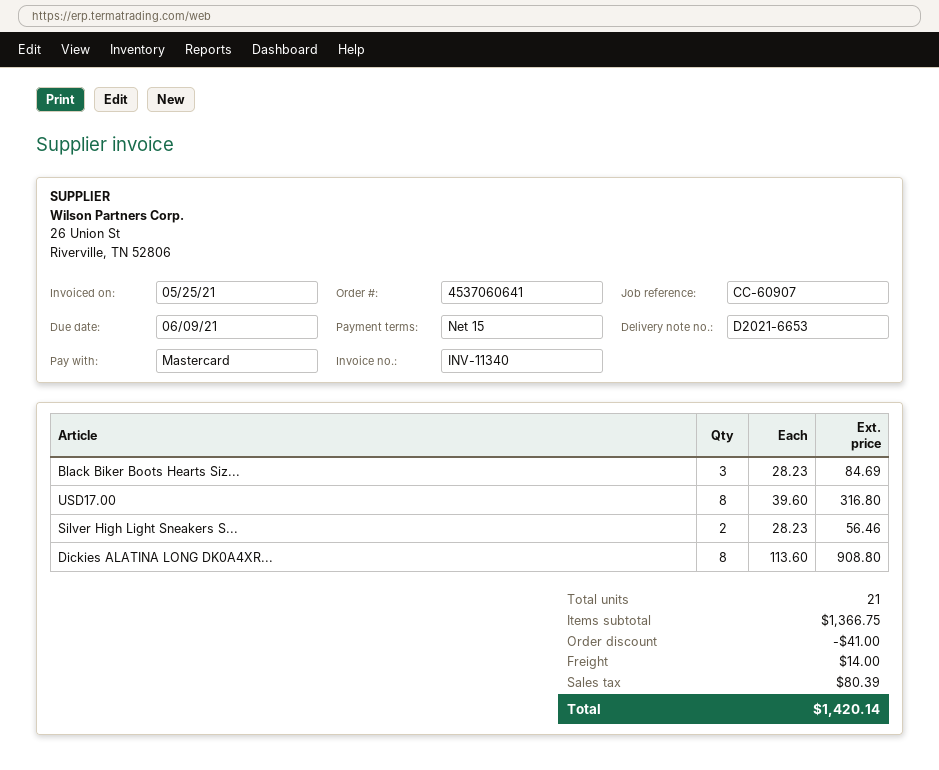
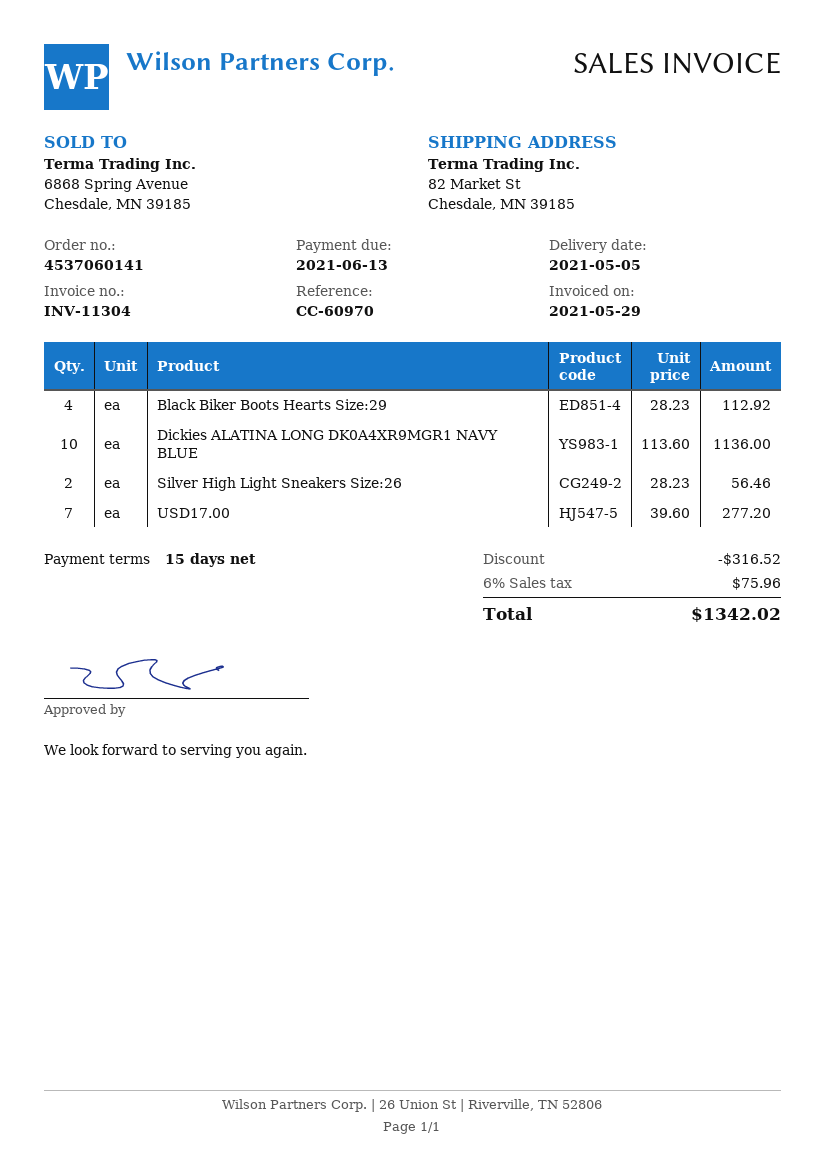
order number: 4537060641 -> 4537060141
invoice number: INV-11340 -> INV-11304
invoice date: 2021-05-25 -> 2021-05-29
due date: 2021-06-09 -> 2021-06-13
reference: CC-60907 -> CC-60970
Black Biker Boots Hearts Siz...: 3 x 28.23 = 84.69 -> 4 x 28.23 = 112.92
USD17.00: 8 x 39.60 = 316.80 -> 7 x 39.60 = 277.20
Dickies ALATINA LONG DK0A4XR...: 8 x 113.60 = 908.80 -> 10 x 113.60 = 1136.00
discount: 41.00 -> 316.52
shipping: 14.00 -> none
tax: 80.39 -> 75.96
total: 1420.14 -> 1342.02

